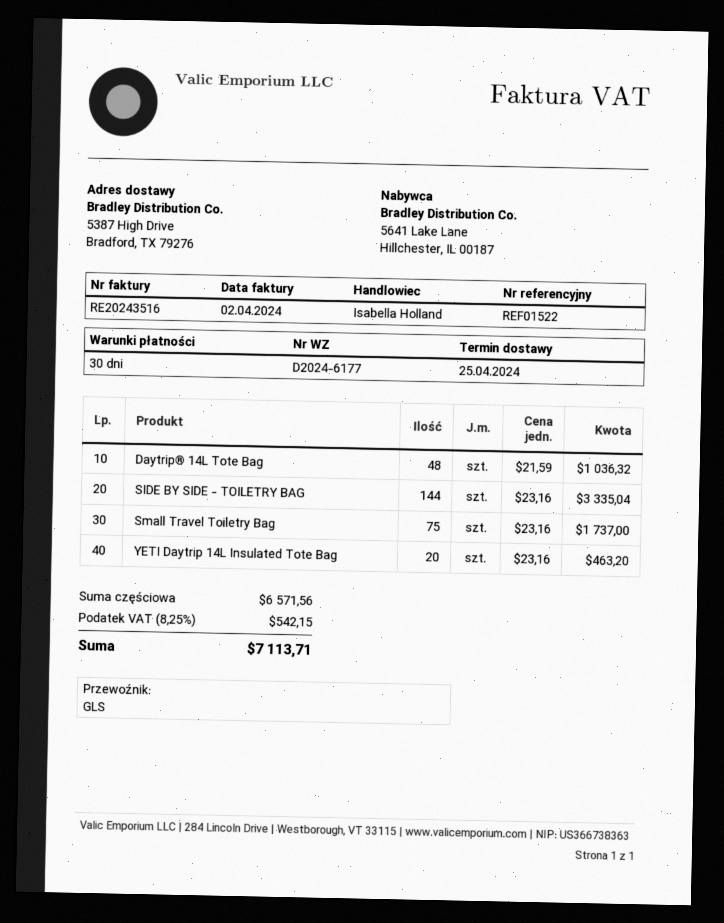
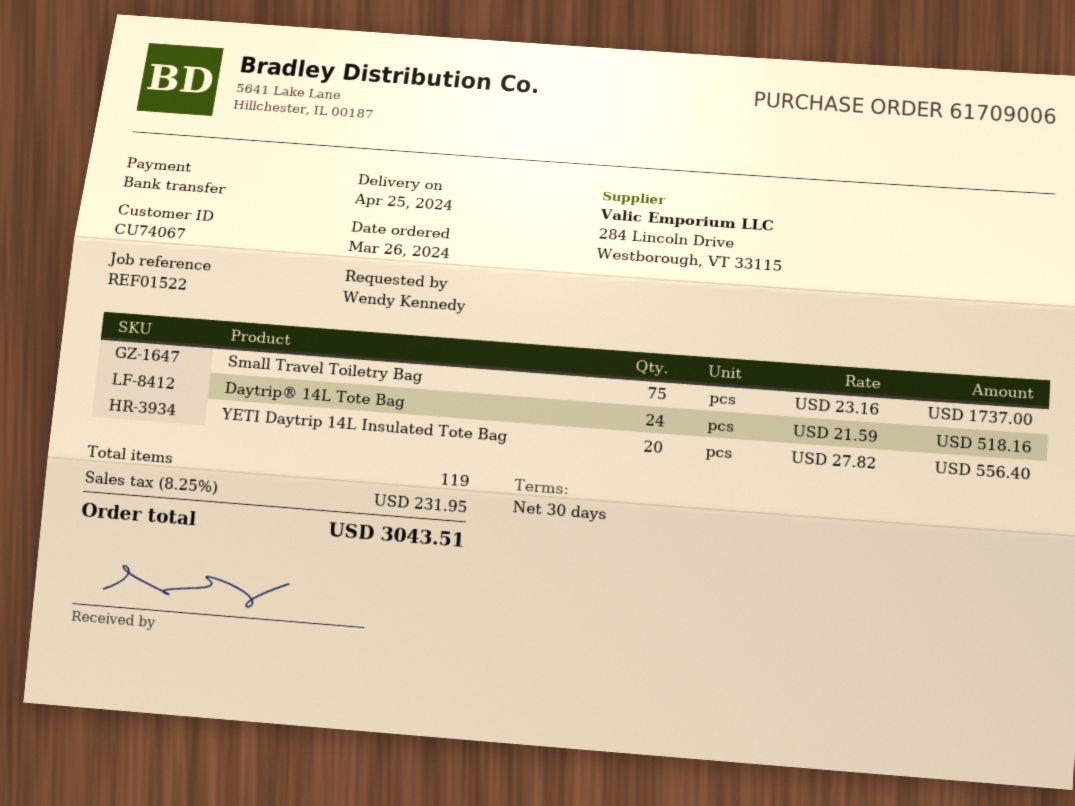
Daytrip® 14L Tote Bag: 48 x 21.59 = 1036.32 -> 24 x 21.59 = 518.16
SIDE BY SIDE - TOILETRY BAG: 144 x 23.16 = 3335.04 -> none
YETI Daytrip 14L Insulated Tote Bag: 20 x 23.16 = 463.20 -> 20 x 27.82 = 556.40
tax: 8.25% = 542.15 -> 8.25% = 231.95
total: 7113.71 -> 3043.51

